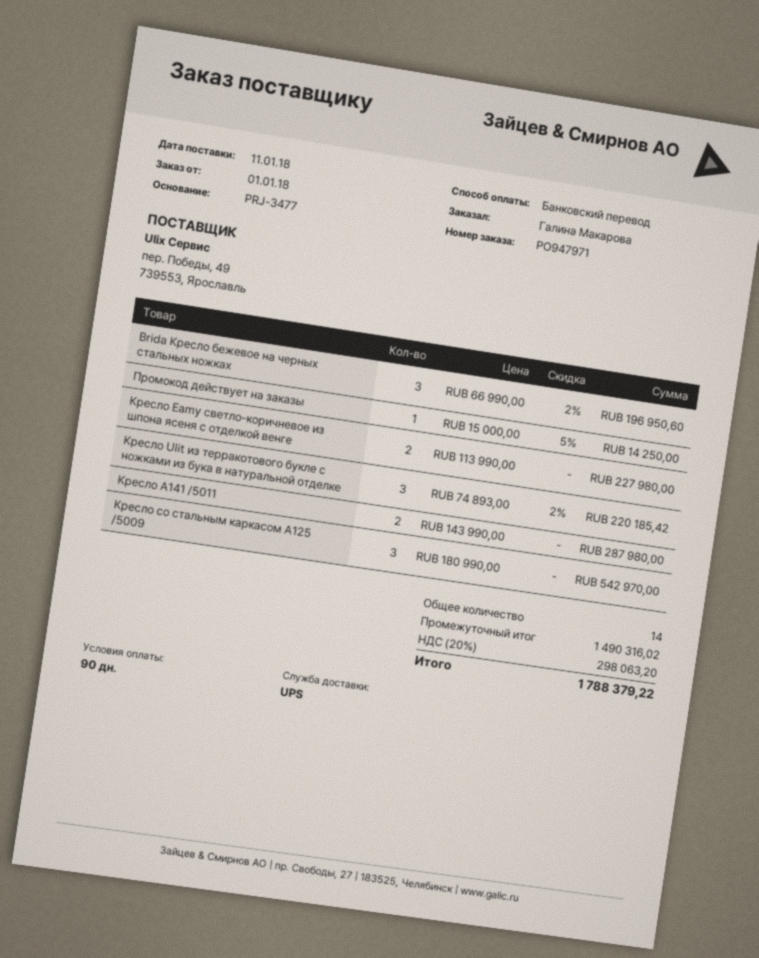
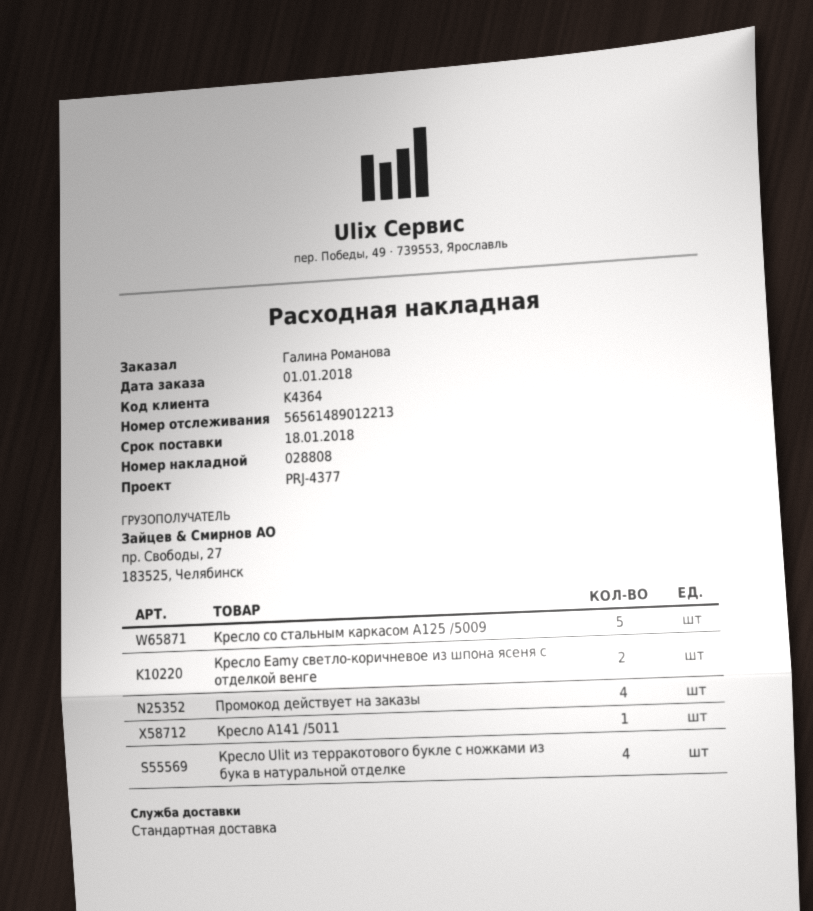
delivery date: 2018-01-11 -> 2018-01-18
reference: PRJ-3477 -> PRJ-4377
ordered by: Галина Макарова -> Галина Романова
shipping method: UPS -> standard
Brida Кресло бежевое на черных стальных ножках: 3 -> none
Промокод действует на заказы: 1 -> 4
Кресло Ulit из терракотового букле с ножками из бука в натуральной отделке: 3 -> 4
Кресло A141 /5011: 2 -> 1
Кресло со стальным каркасом A125 /5009: 3 -> 5

